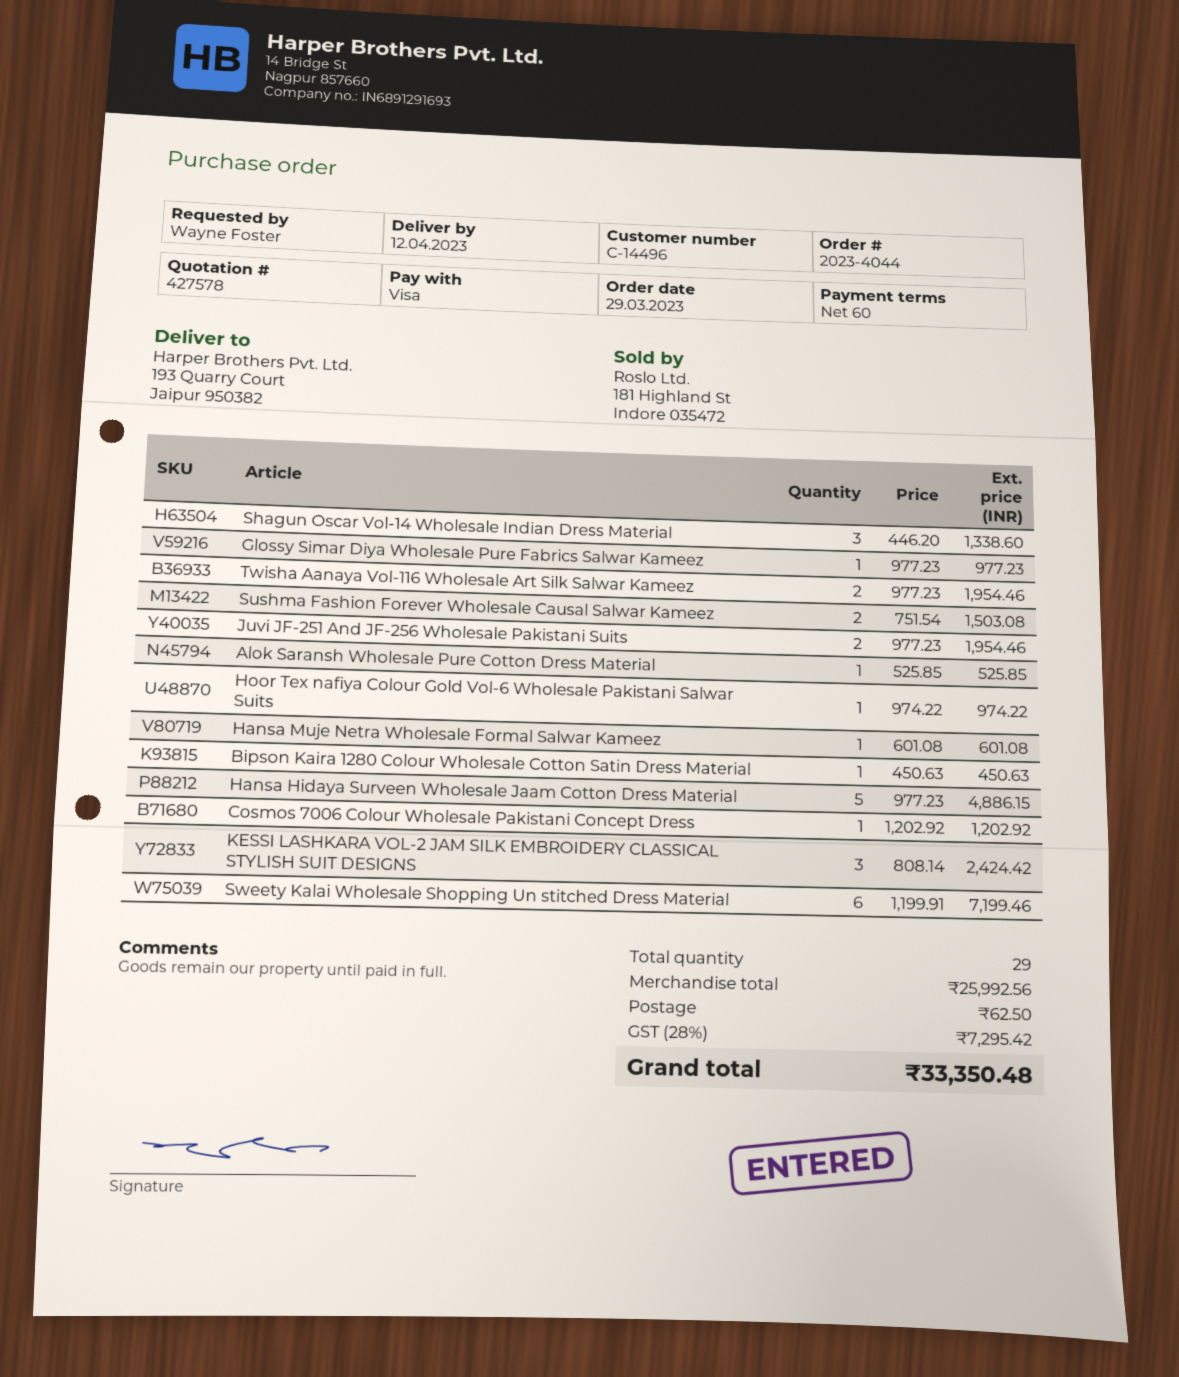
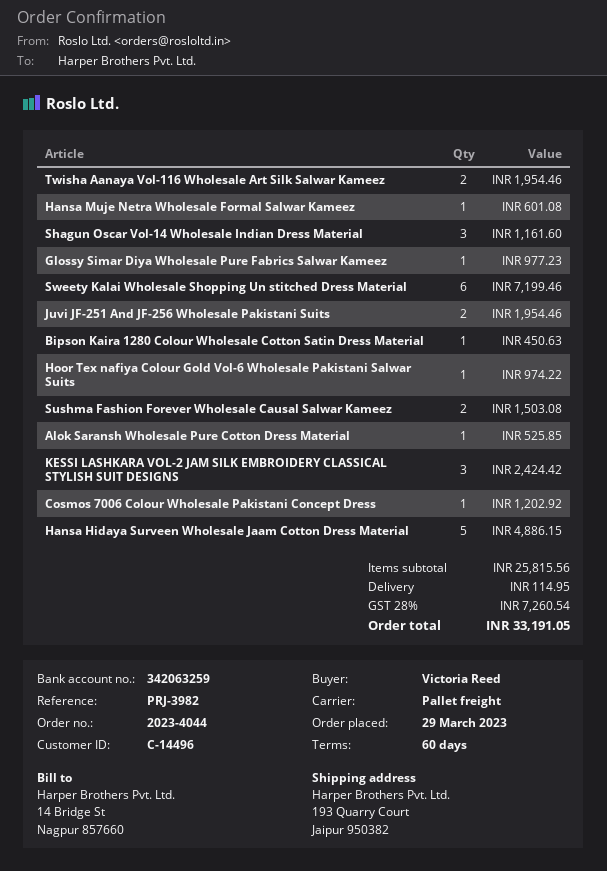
ordered by: Wayne Foster -> Victoria Reed
Shagun Oscar Vol-14 Wholesale Indian Dress Material: 3 for 1338.60 -> 3 for 1161.60
subtotal: 25992.56 -> 25815.56
shipping: 62.50 -> 114.95
tax: 28% = 7295.42 -> 28% = 7260.54
total: 33350.48 -> 33191.05

